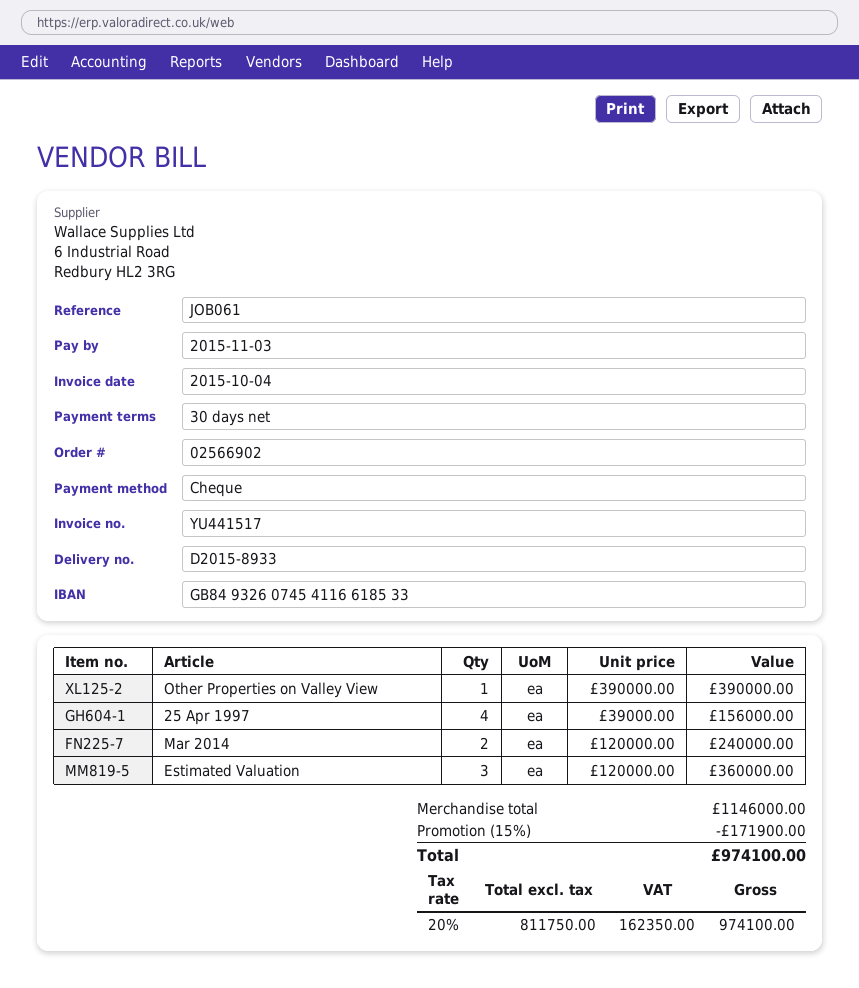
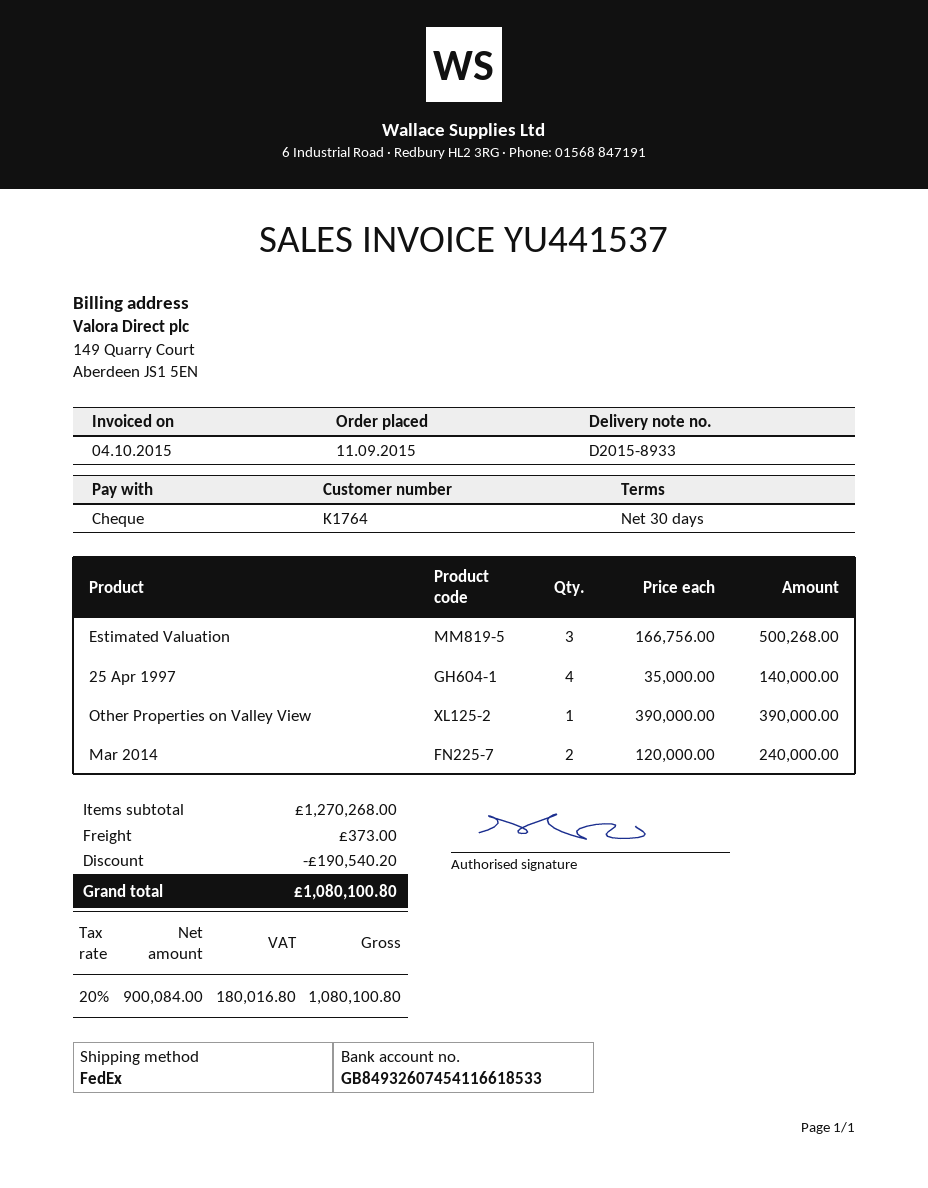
invoice number: YU441517 -> YU441537
25 Apr 1997: 4 x 39000.00 = 156000.00 -> 4 x 35000.00 = 140000.00
Estimated Valuation: 3 x 120000.00 = 360000.00 -> 3 x 166756.00 = 500268.00
subtotal: 1146000.00 -> 1270268.00
discount: 171900.00 -> 190540.20
shipping: none -> 373.00
net: 811750.00 -> 900084.00
tax: 20% = 162350.00 -> 20% = 180016.80
total: 974100.00 -> 1080100.80

